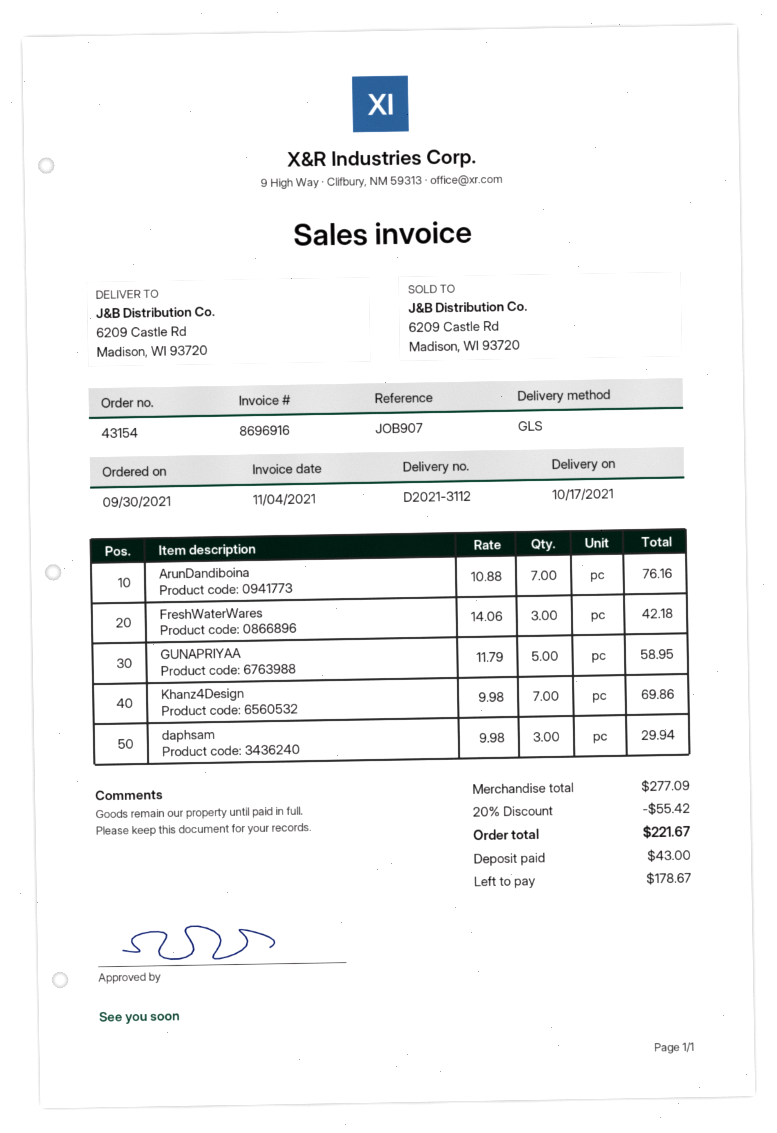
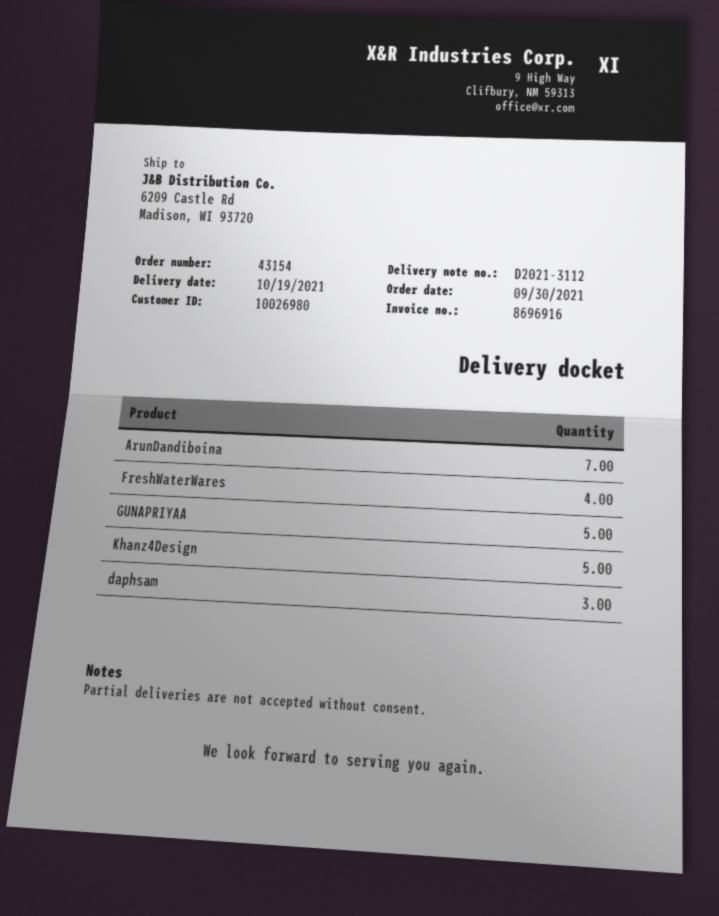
delivery date: 2021-10-17 -> 2021-10-19
FreshWaterWares: 3 -> 4
Khanz4Design: 7 -> 5

